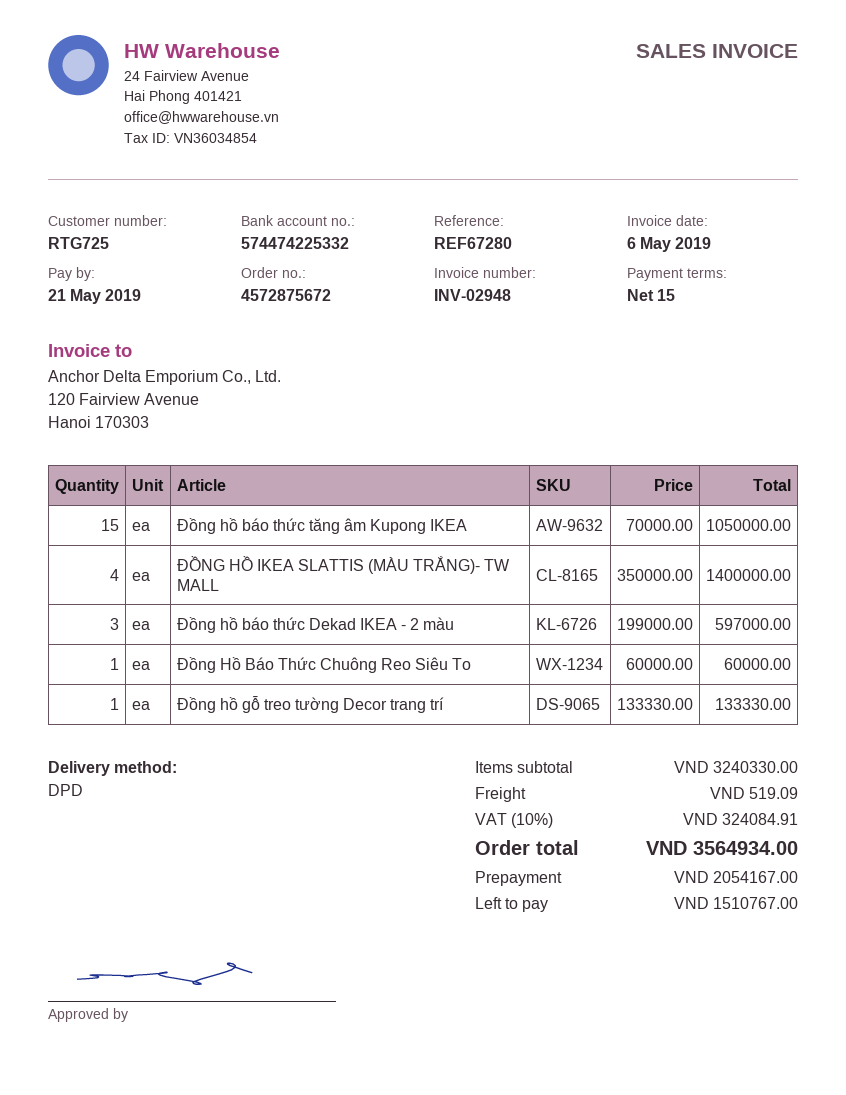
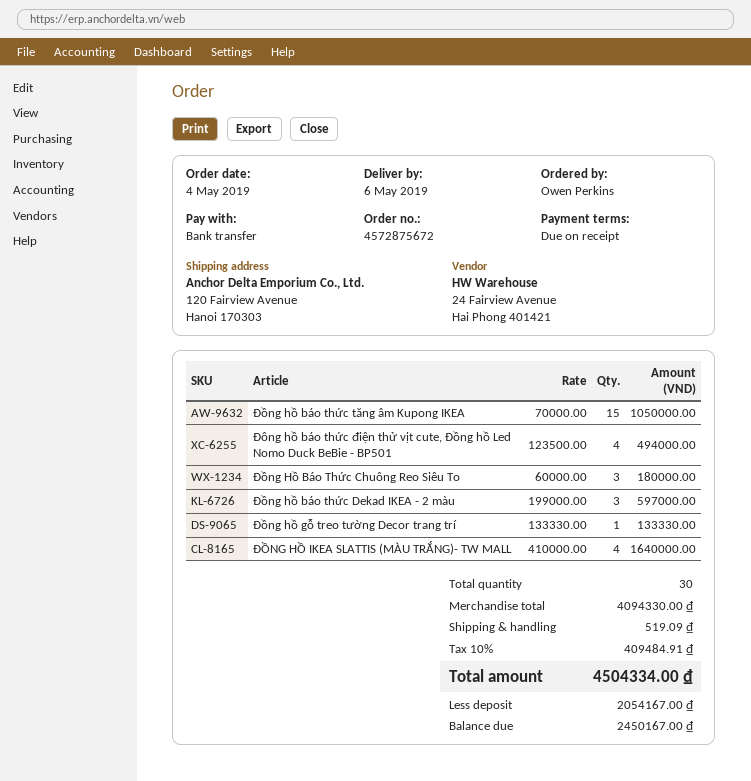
payment terms: 15 days -> on receipt
ĐỒNG HỒ IKEA SLATTIS (MÀU TRẮNG)- TW MALL: 4 x 350000.00 = 1400000.00 -> 4 x 410000.00 = 1640000.00
Đồng Hồ Báo Thức Chuông Reo Siêu To: 1 x 60000.00 = 60000.00 -> 3 x 60000.00 = 180000.00
Đông hồ báo thức điện thử vịt cute, Đồng hồ Led Nomo Duck BeBie - BP501: none -> 4 x 123500.00 = 494000.00
subtotal: 3240330.00 -> 4094330.00
tax: 10% = 324084.91 -> 10% = 409484.91
total: 3564934.00 -> 4504334.00
balance: 1510767.00 -> 2450167.00

